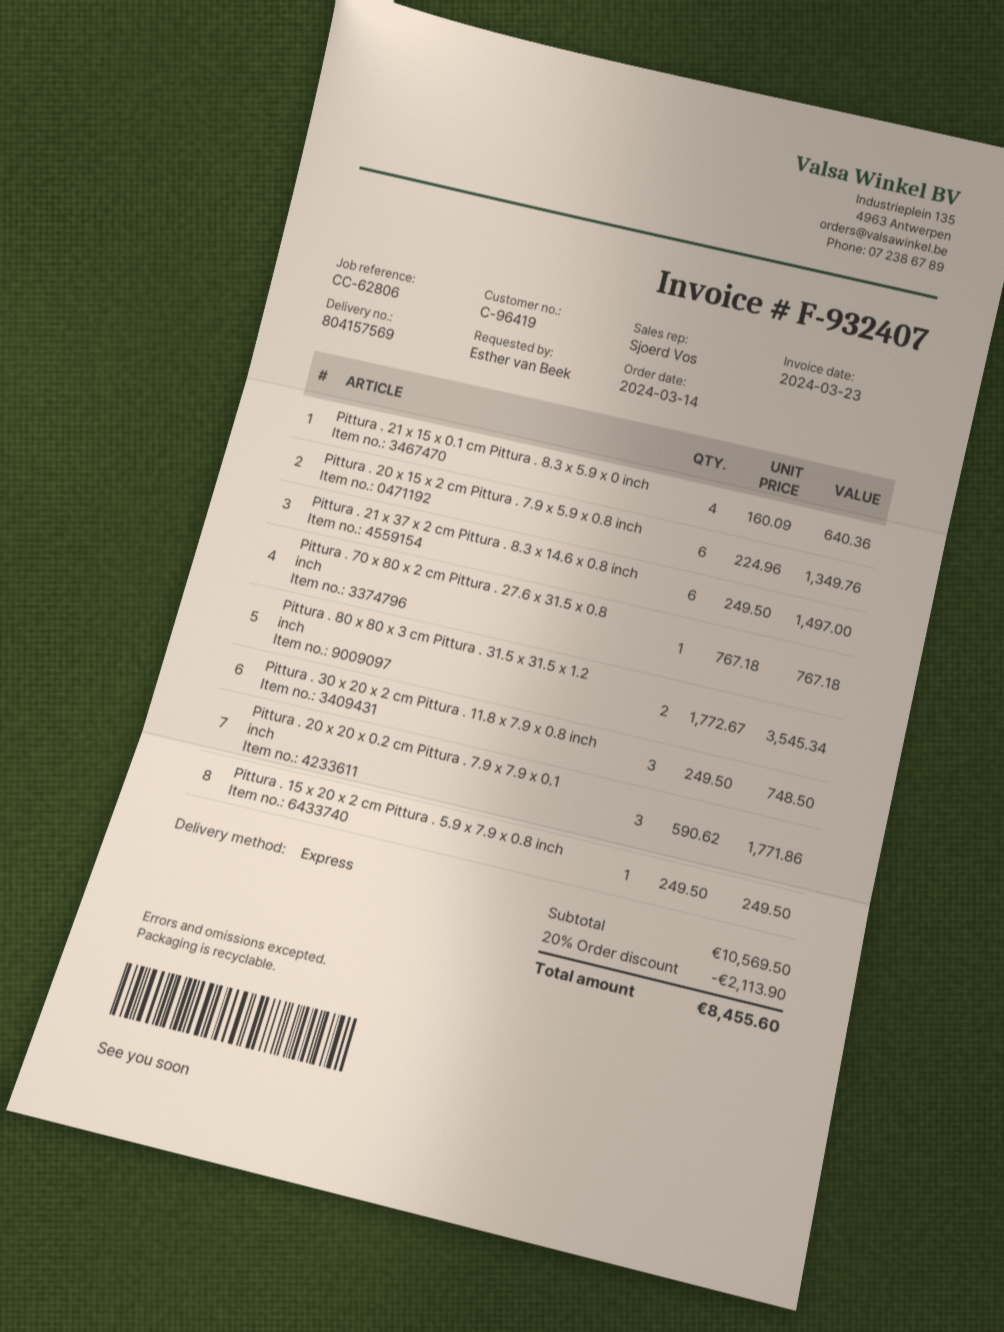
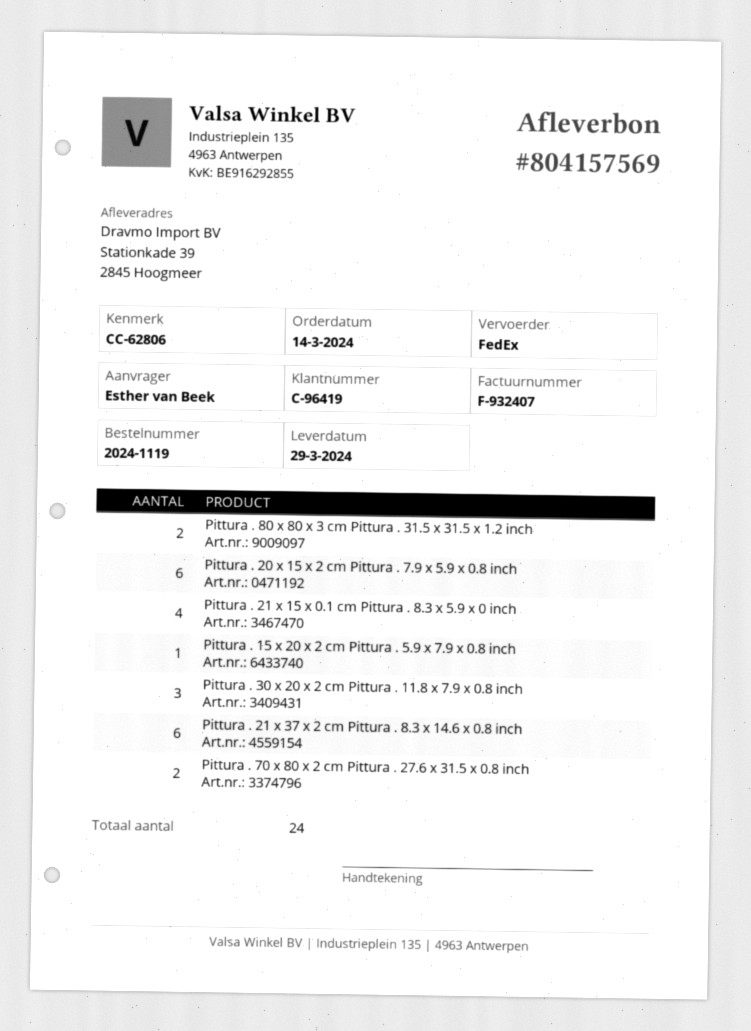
shipping method: express -> FedEx
Pittura . 70 x 80 x 2 cm Pittura . 27.6 x 31.5 x 0.8 inch: 1 -> 2
Pittura . 20 x 20 x 0.2 cm Pittura . 7.9 x 7.9 x 0.1 inch: 3 -> none

